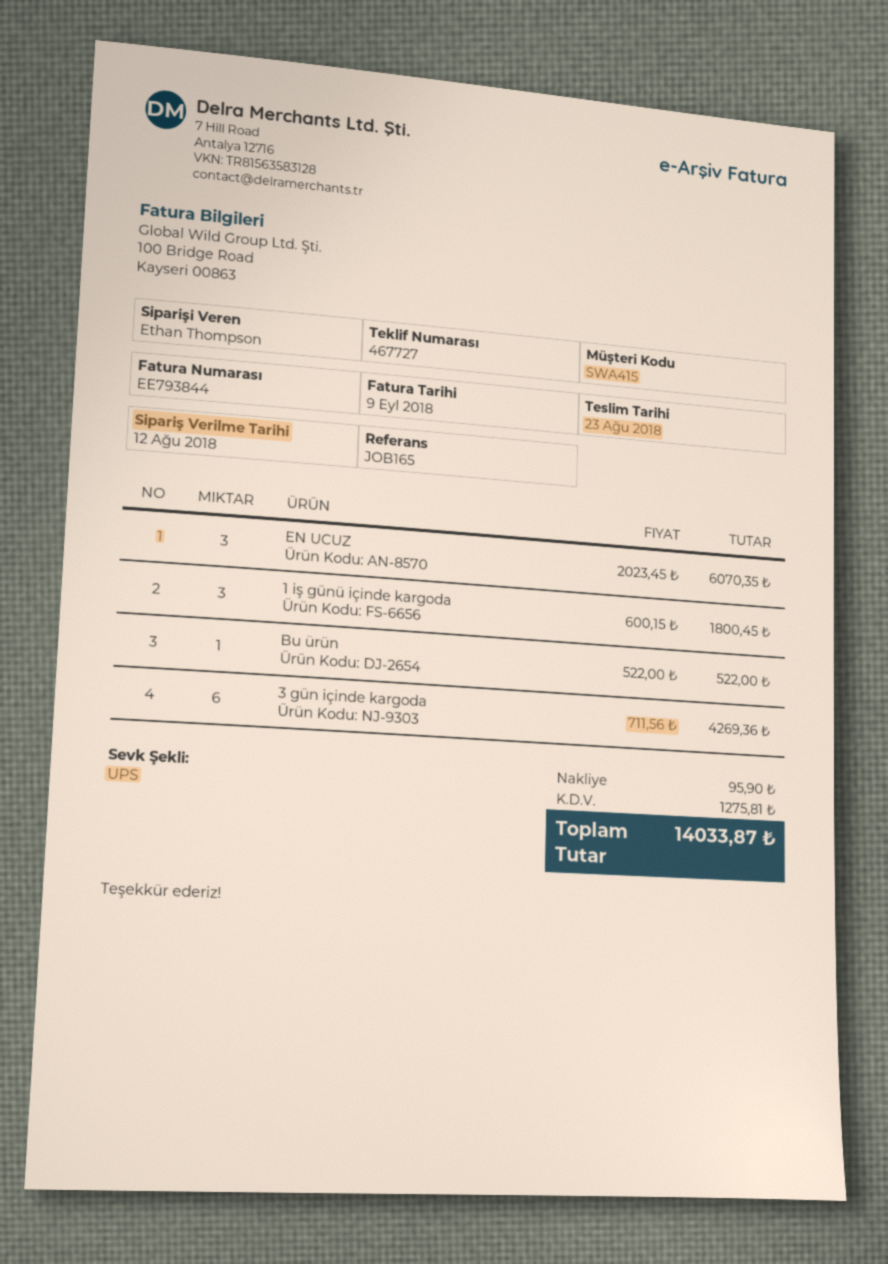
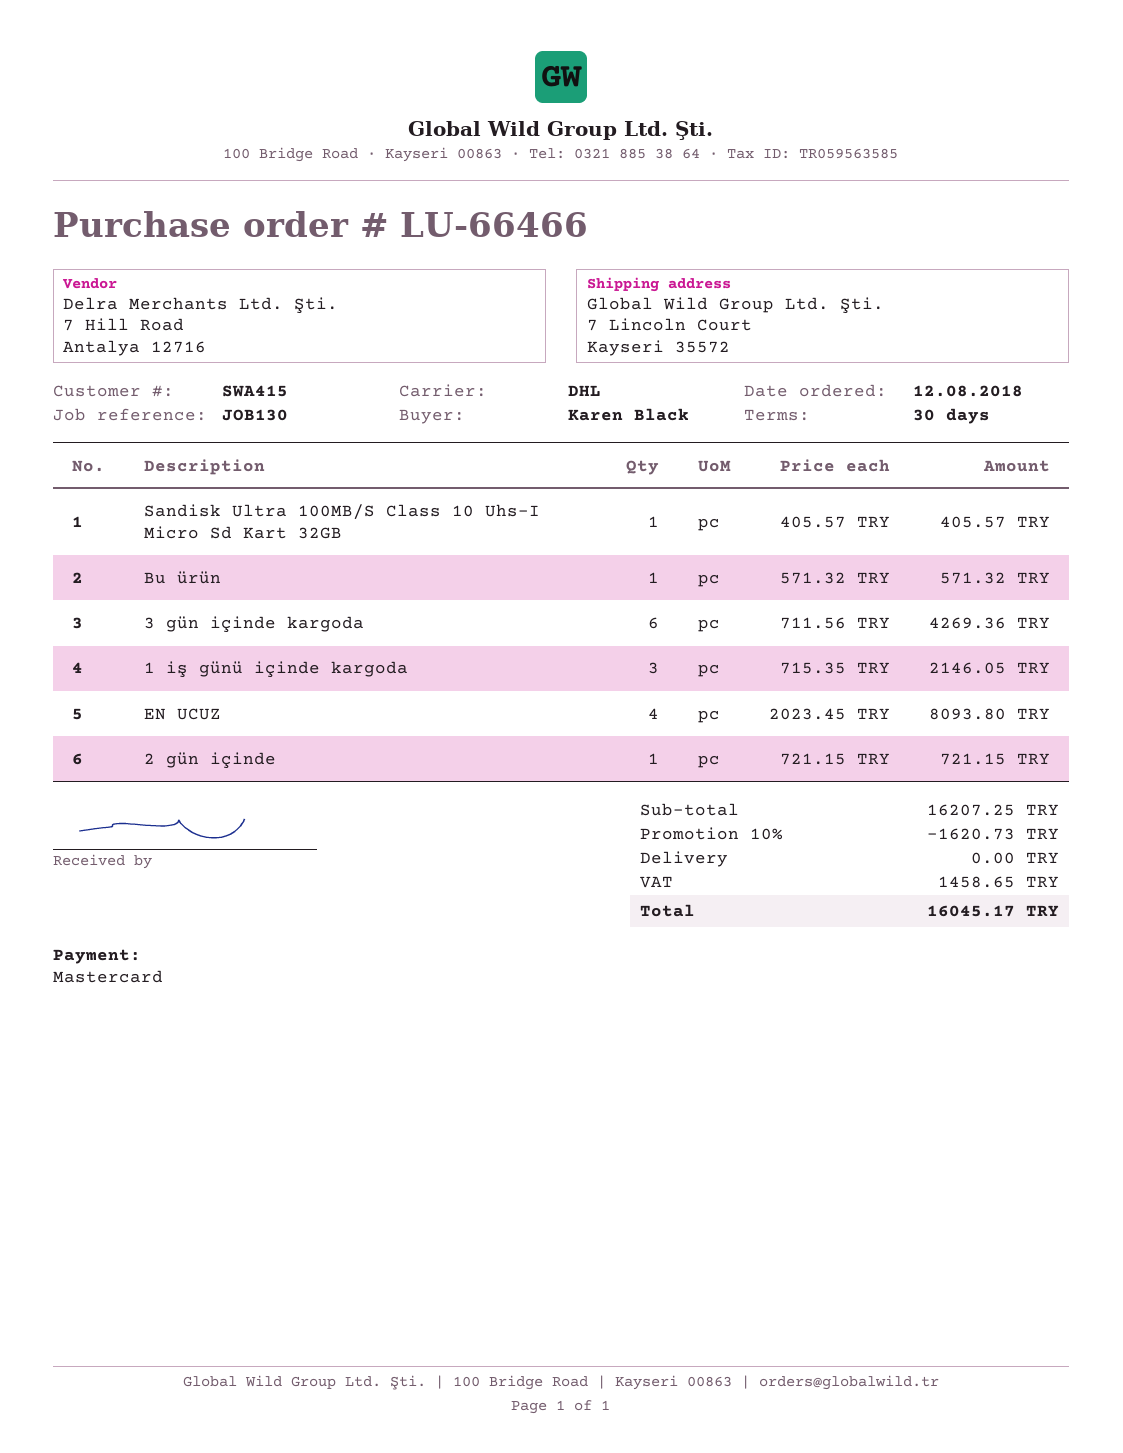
reference: JOB165 -> JOB130
ordered by: Ethan Thompson -> Karen Black
shipping method: UPS -> DHL
EN UCUZ: 3 x 2023.45 = 6070.35 -> 4 x 2023.45 = 8093.80
1 iş günü içinde kargoda: 3 x 600.15 = 1800.45 -> 3 x 715.35 = 2146.05
Bu ürün: 1 x 522.00 = 522.00 -> 1 x 571.32 = 571.32
Sandisk Ultra 100MB/S Class 10 Uhs-I Micro Sd Kart 32GB: none -> 1 x 405.57 = 405.57
2 gün içinde: none -> 1 x 721.15 = 721.15
discount: none -> 10% = 1620.73
shipping: 95.90 -> 0.00
tax: 1275.81 -> 1458.65
total: 14033.87 -> 16045.17

